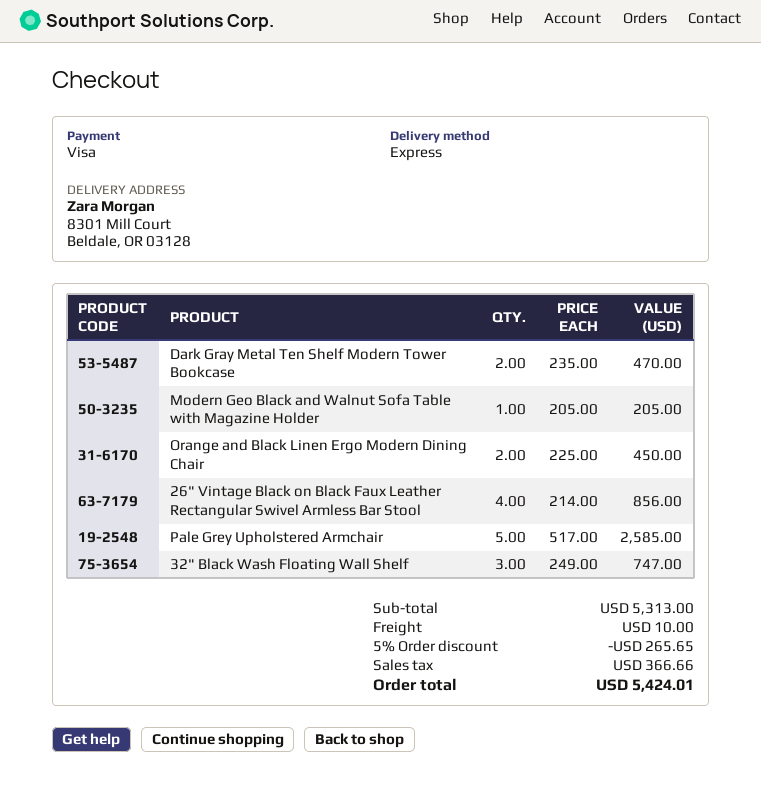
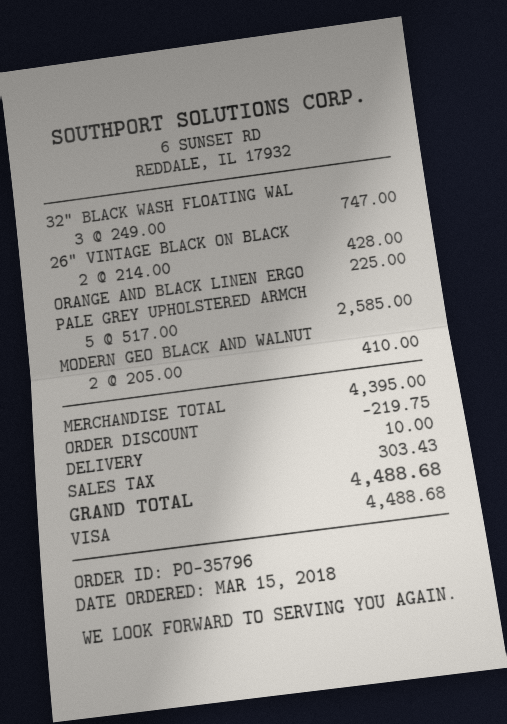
Dark Gray Metal Ten Shelf Modern Tower Bookcase: 2 x 235.00 = 470.00 -> none
Modern Geo Black and Walnut Sofa Table with Magazine Holder: 1 x 205.00 = 205.00 -> 2 x 205.00 = 410.00
Orange and Black Linen Ergo Modern Dining Chair: 2 x 225.00 = 450.00 -> 1 x 225.00 = 225.00
26" Vintage Black on Black Faux Leather Rectangular Swivel Armless Bar Stool: 4 x 214.00 = 856.00 -> 2 x 214.00 = 428.00
subtotal: 5313.00 -> 4395.00
discount: 265.65 -> 219.75
tax: 366.66 -> 303.43
total: 5424.01 -> 4488.68

